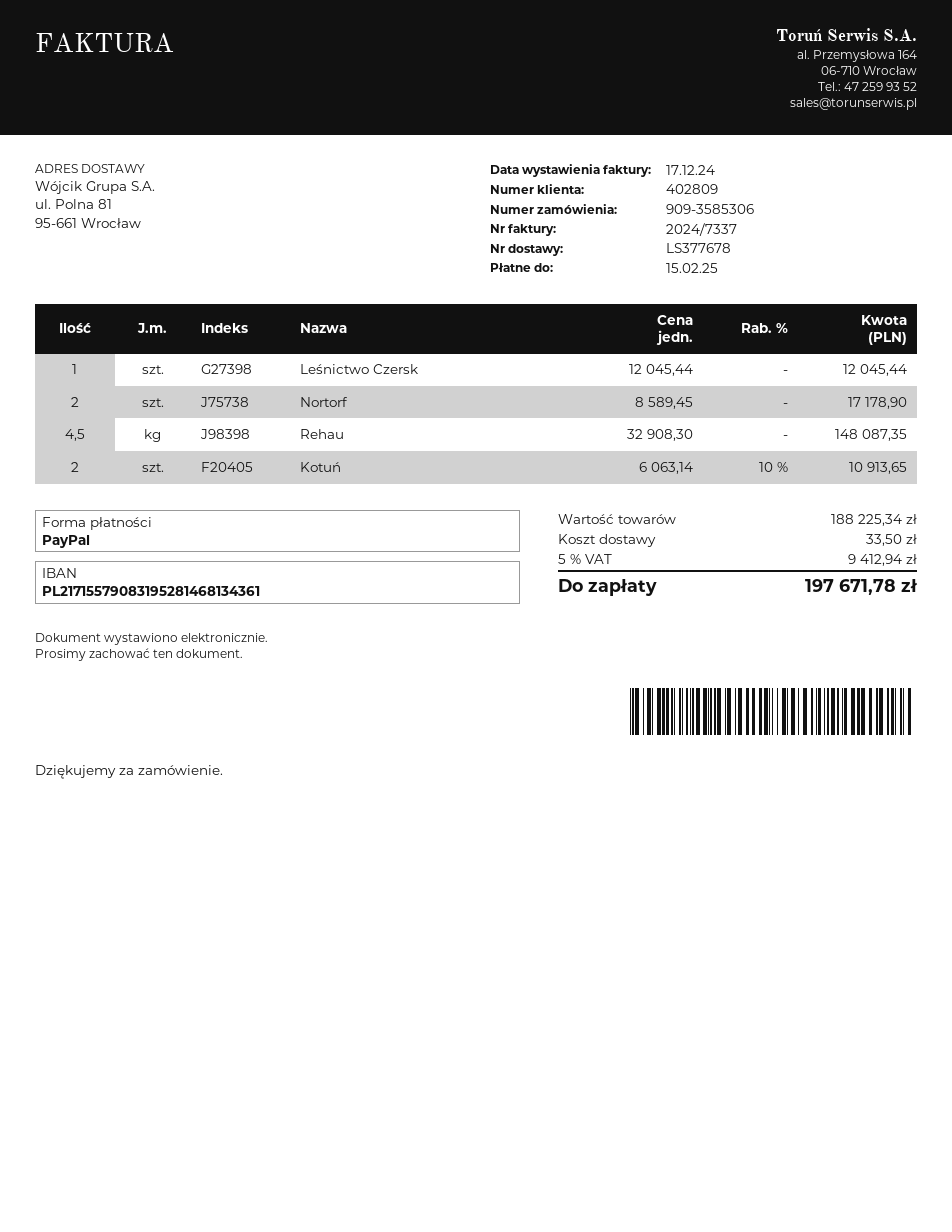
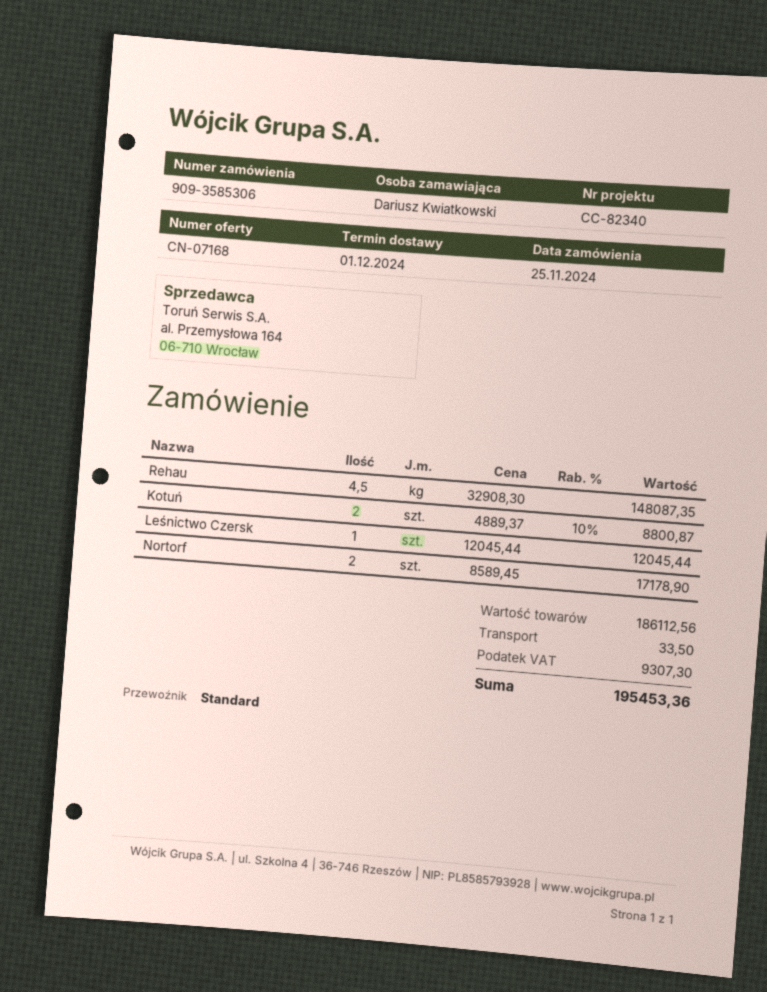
Kotuń: 2 x 6063.14 - 10% = 10913.65 -> 2 x 4889.37 - 10% = 8800.87
subtotal: 188225.34 -> 186112.56
tax: 9412.94 -> 9307.30
total: 197671.78 -> 195453.36

